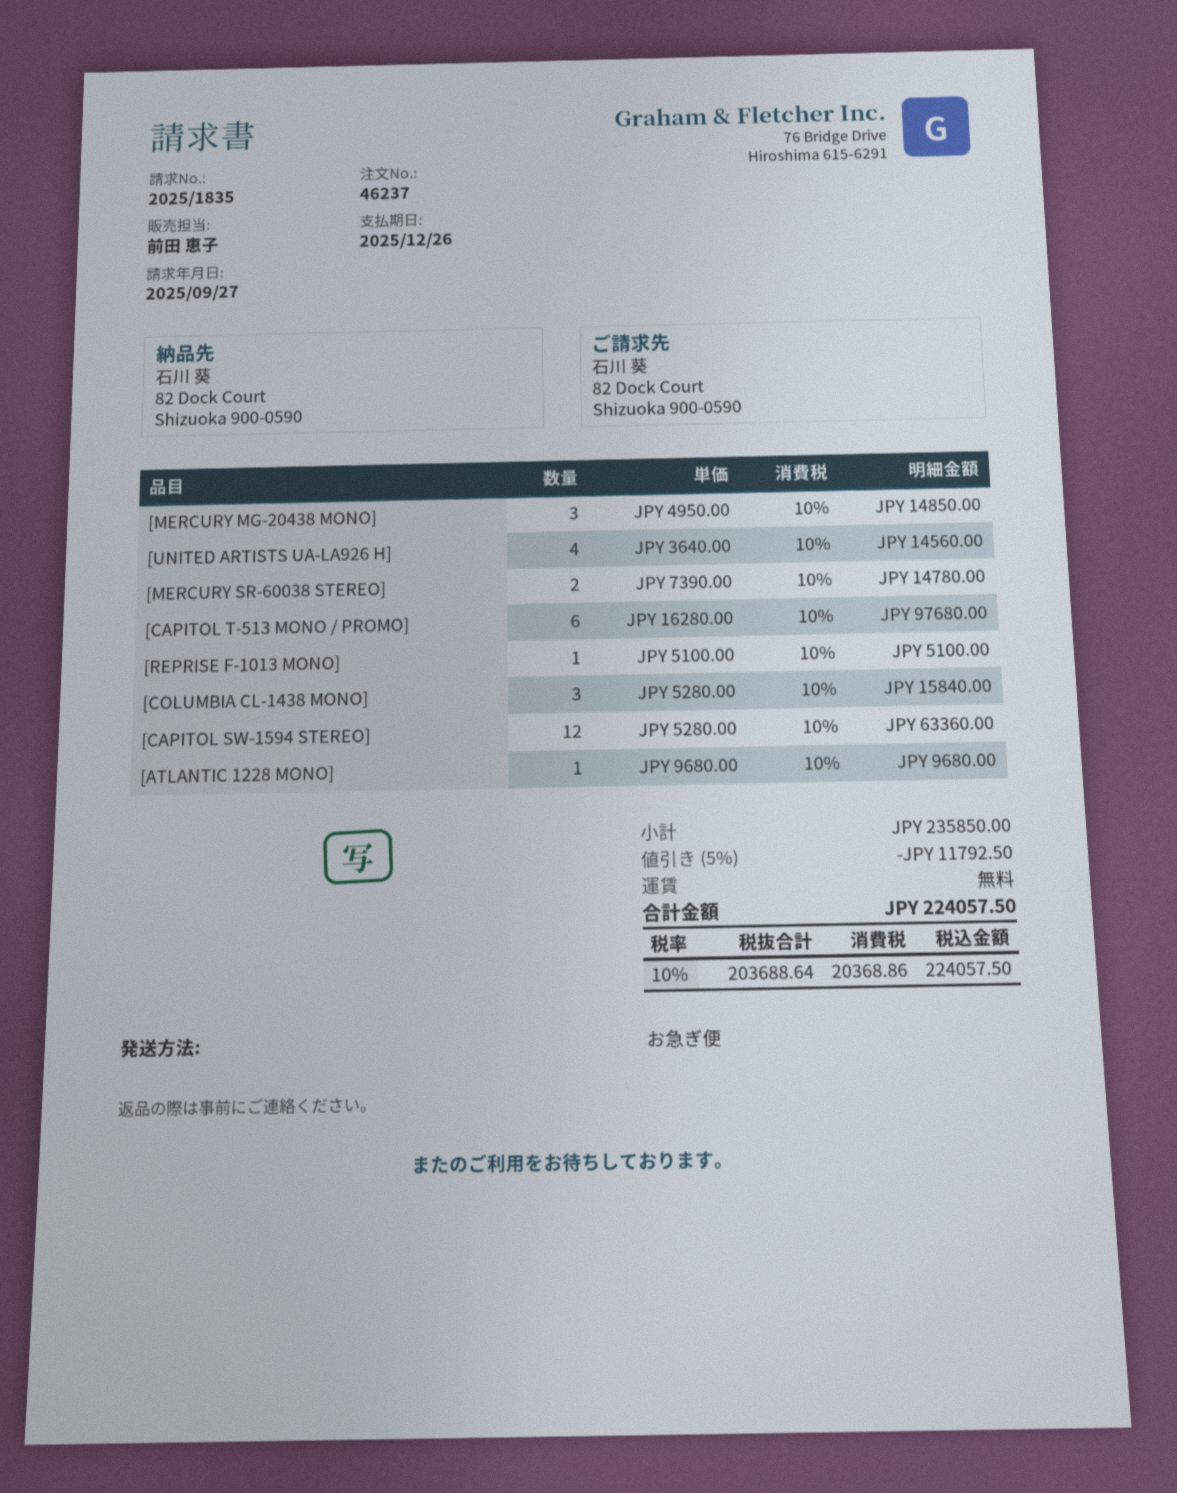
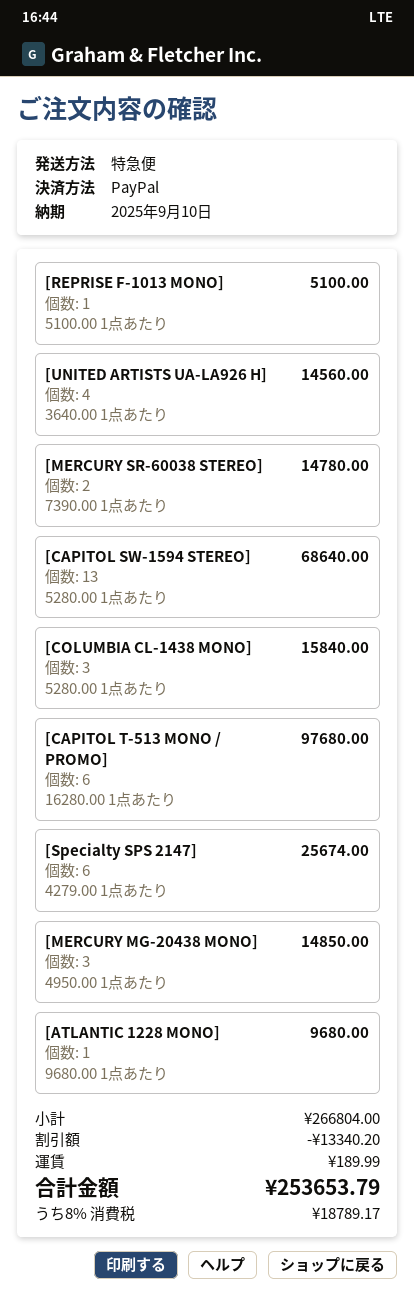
[CAPITOL SW-1594 STEREO]: 12 x 5280.00 = 63360.00 -> 13 x 5280.00 = 68640.00
[Specialty SPS 2147]: none -> 6 x 4279.00 = 25674.00
subtotal: 235850.00 -> 266804.00
discount: 11792.50 -> 13340.20
shipping: 0.00 -> 189.99
tax: 10% = 20368.86 -> 8% = 18789.17
total: 224057.50 -> 253653.79

